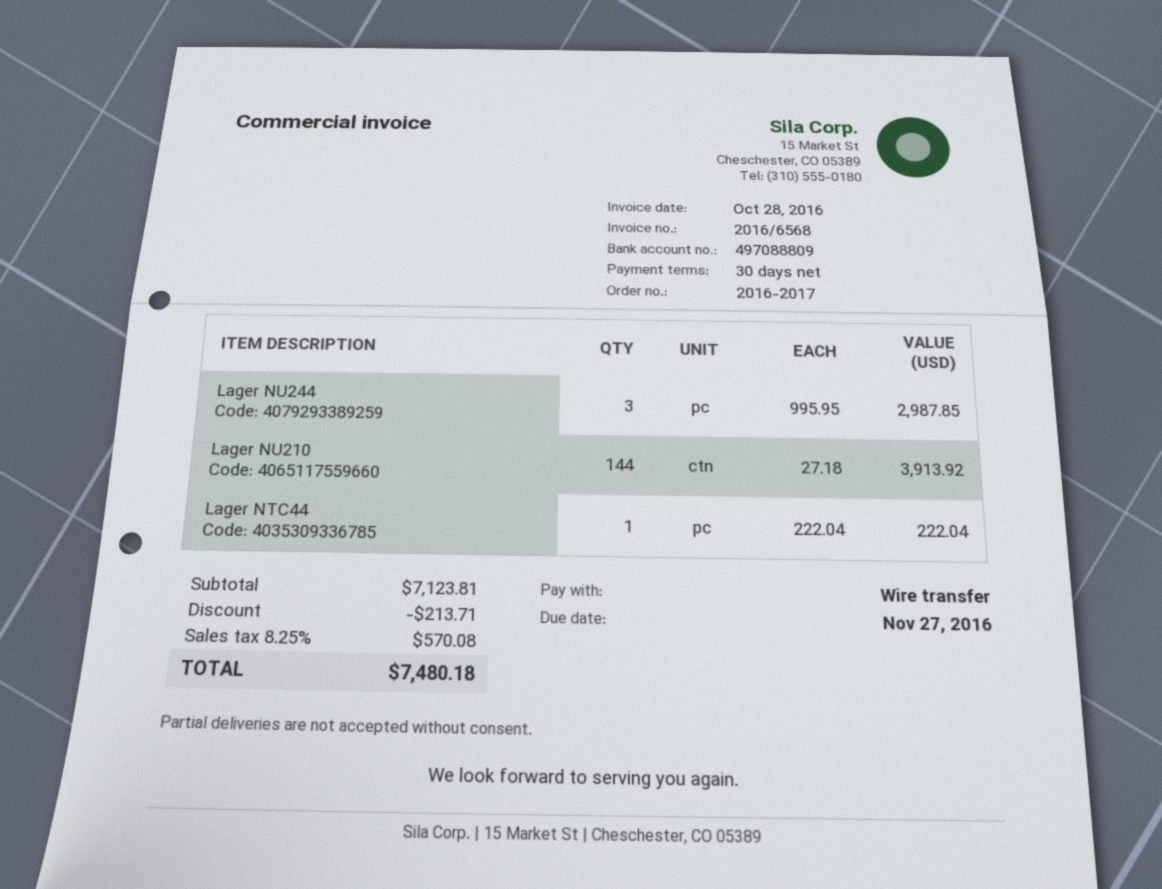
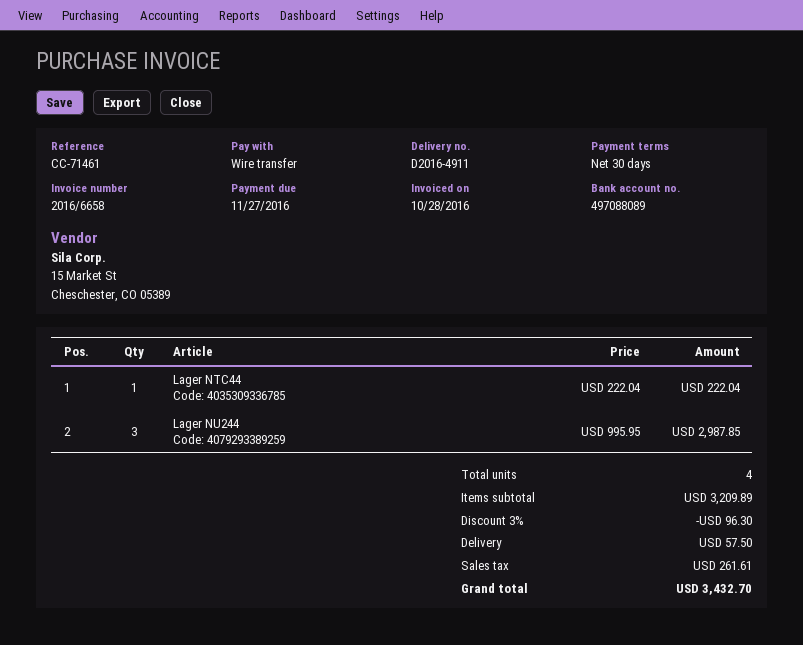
invoice number: 2016/6568 -> 2016/6658
bank account: 497088809 -> 497088089
Lager NU210: 144 x 27.18 = 3913.92 -> none
subtotal: 7123.81 -> 3209.89
discount: 213.71 -> 96.30
shipping: none -> 57.50
tax: 570.08 -> 261.61
total: 7480.18 -> 3432.70

